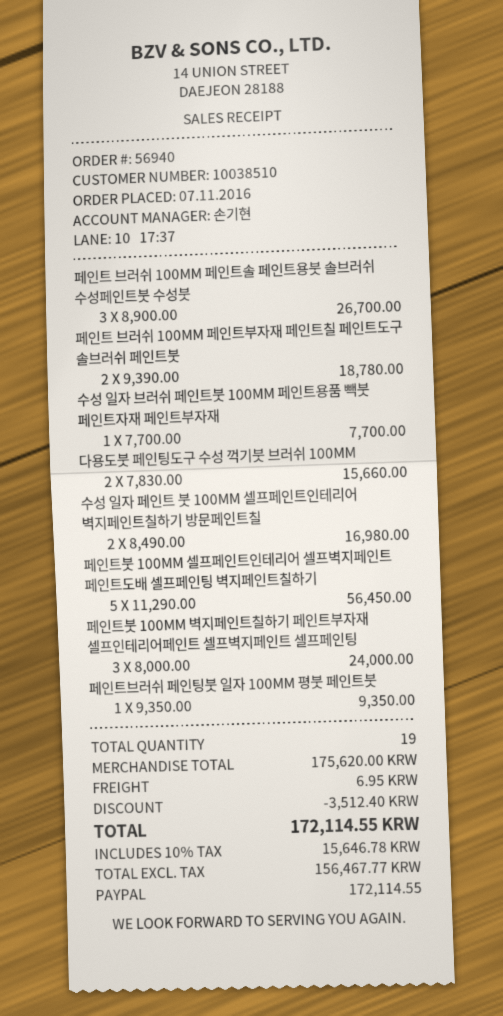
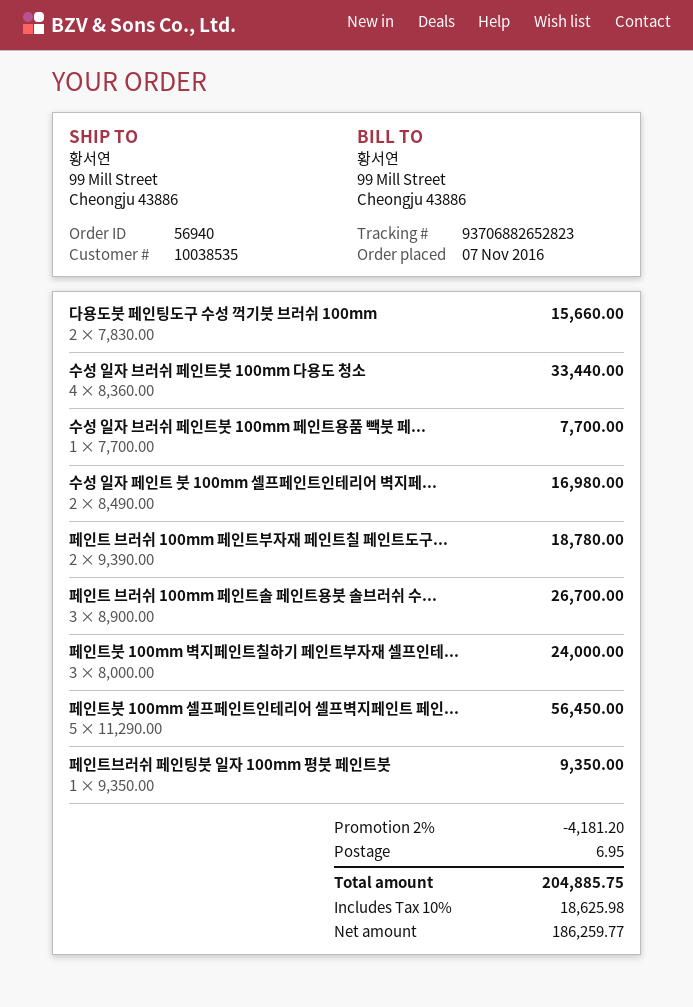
customer number: 10038510 -> 10038535
수성 일자 브러쉬 페인트붓 100mm 다용도 청소: none -> 4 x 8360.00 = 33440.00
discount: 3512.40 -> 4181.20
net: 156467.77 -> 186259.77
tax: 10% = 15646.78 -> 10% = 18625.98
total: 172114.55 -> 204885.75

